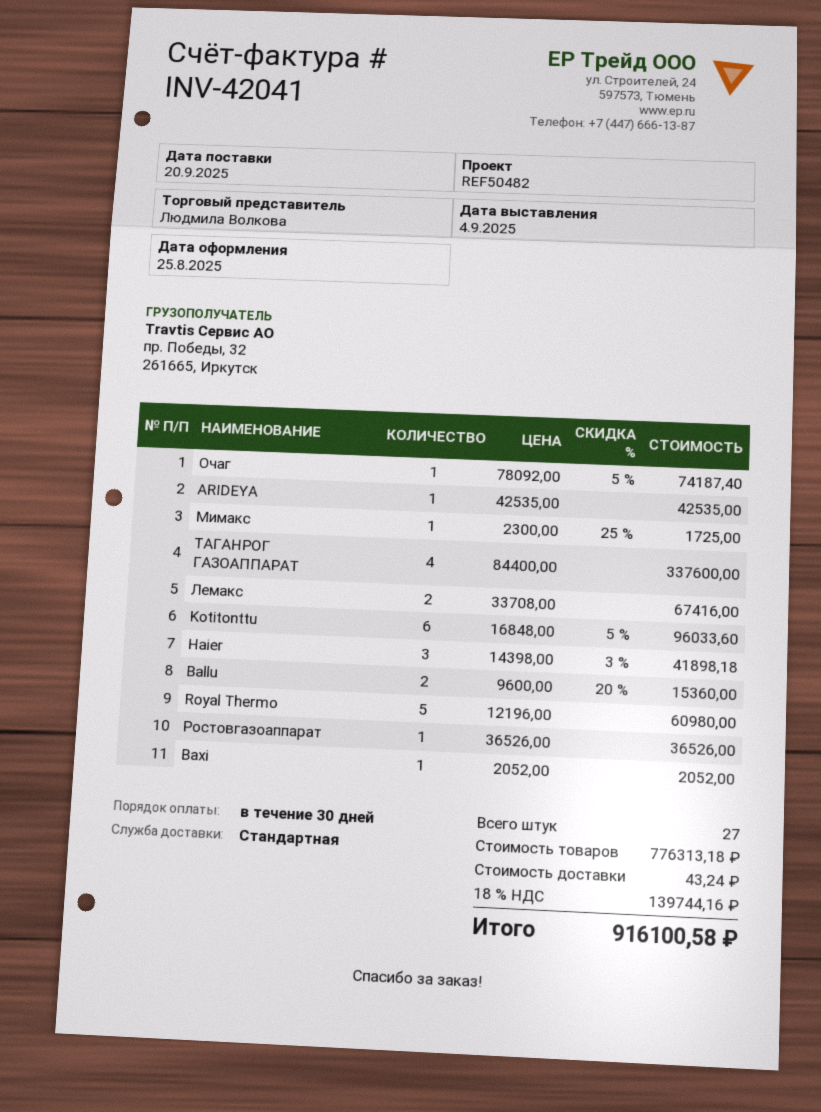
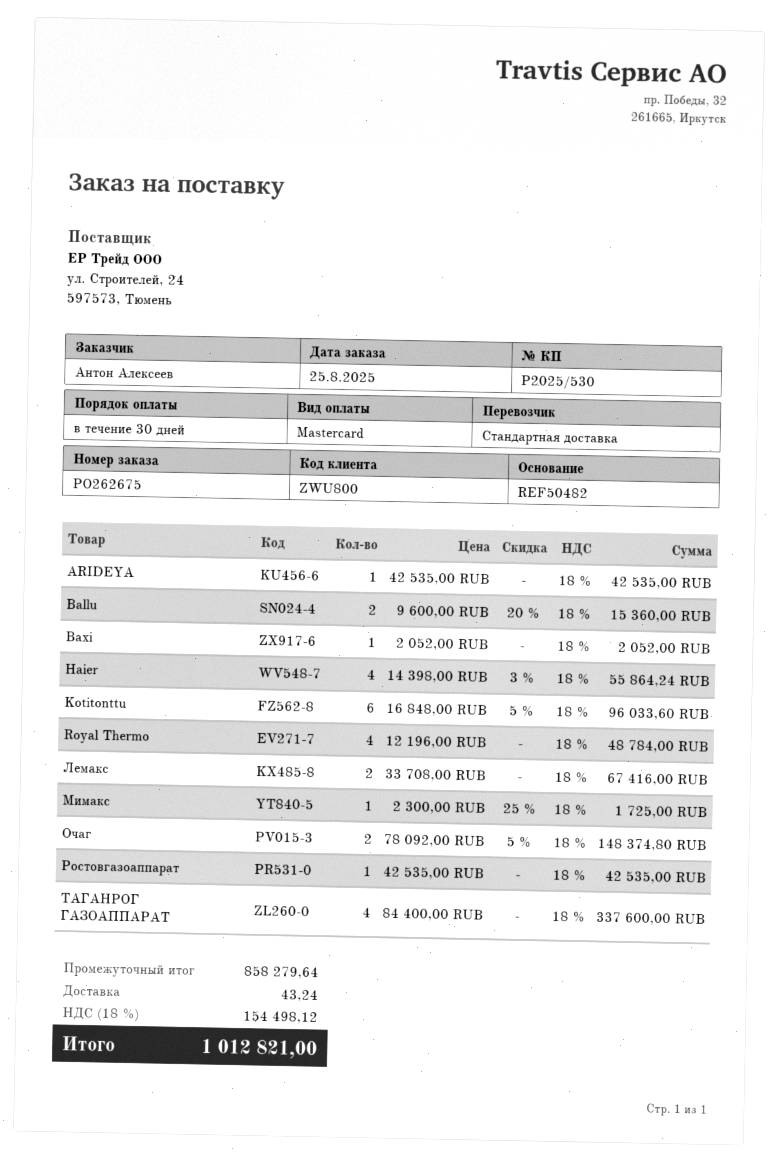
Очаг: 1 x 78092.00 - 5% = 74187.40 -> 2 x 78092.00 - 5% = 148374.80
Haier: 3 x 14398.00 - 3% = 41898.18 -> 4 x 14398.00 - 3% = 55864.24
Royal Thermo: 5 x 12196.00 = 60980.00 -> 4 x 12196.00 = 48784.00
Ростовгазоаппарат: 1 x 36526.00 = 36526.00 -> 1 x 42535.00 = 42535.00
subtotal: 776313.18 -> 858279.64
tax: 18% = 139744.16 -> 18% = 154498.12
total: 916100.58 -> 1012821.00

